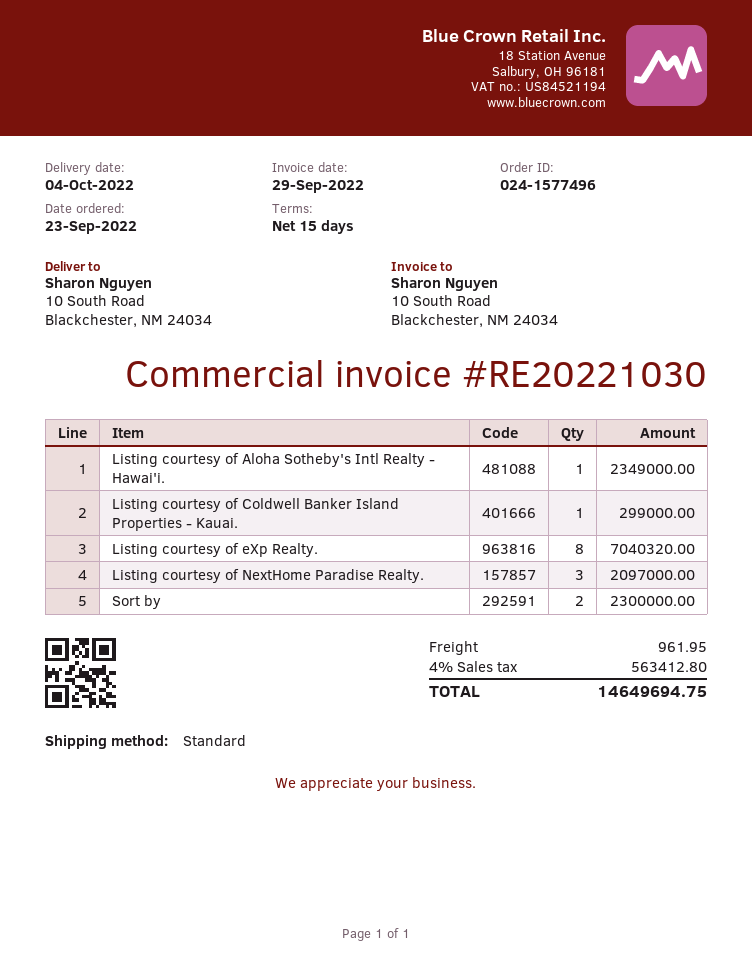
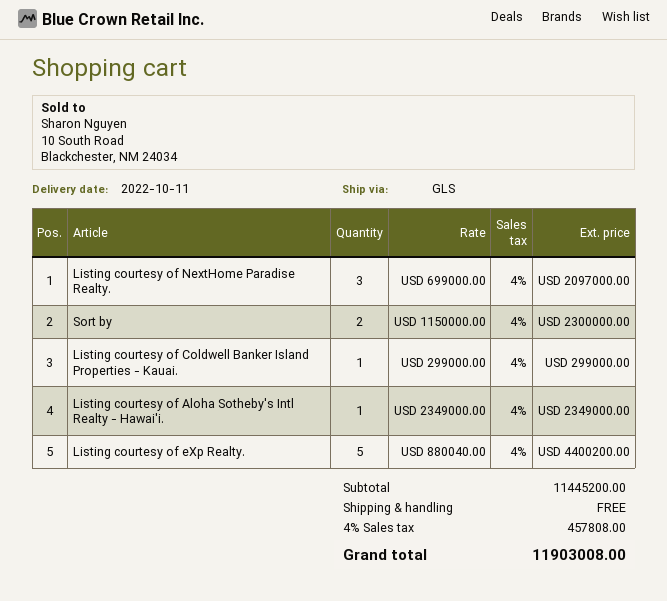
delivery date: 2022-10-04 -> 2022-10-11
shipping method: standard -> GLS
Listing courtesy of eXp Realty.: 8 for 7040320.00 -> 5 for 4400200.00
shipping: 961.95 -> 0.00
tax: 4% = 563412.80 -> 4% = 457808.00
total: 14649694.75 -> 11903008.00

